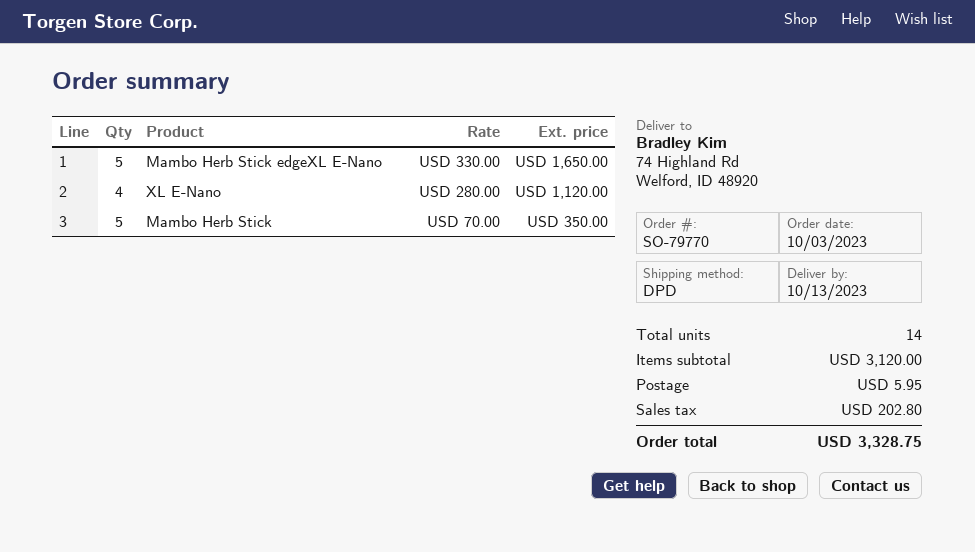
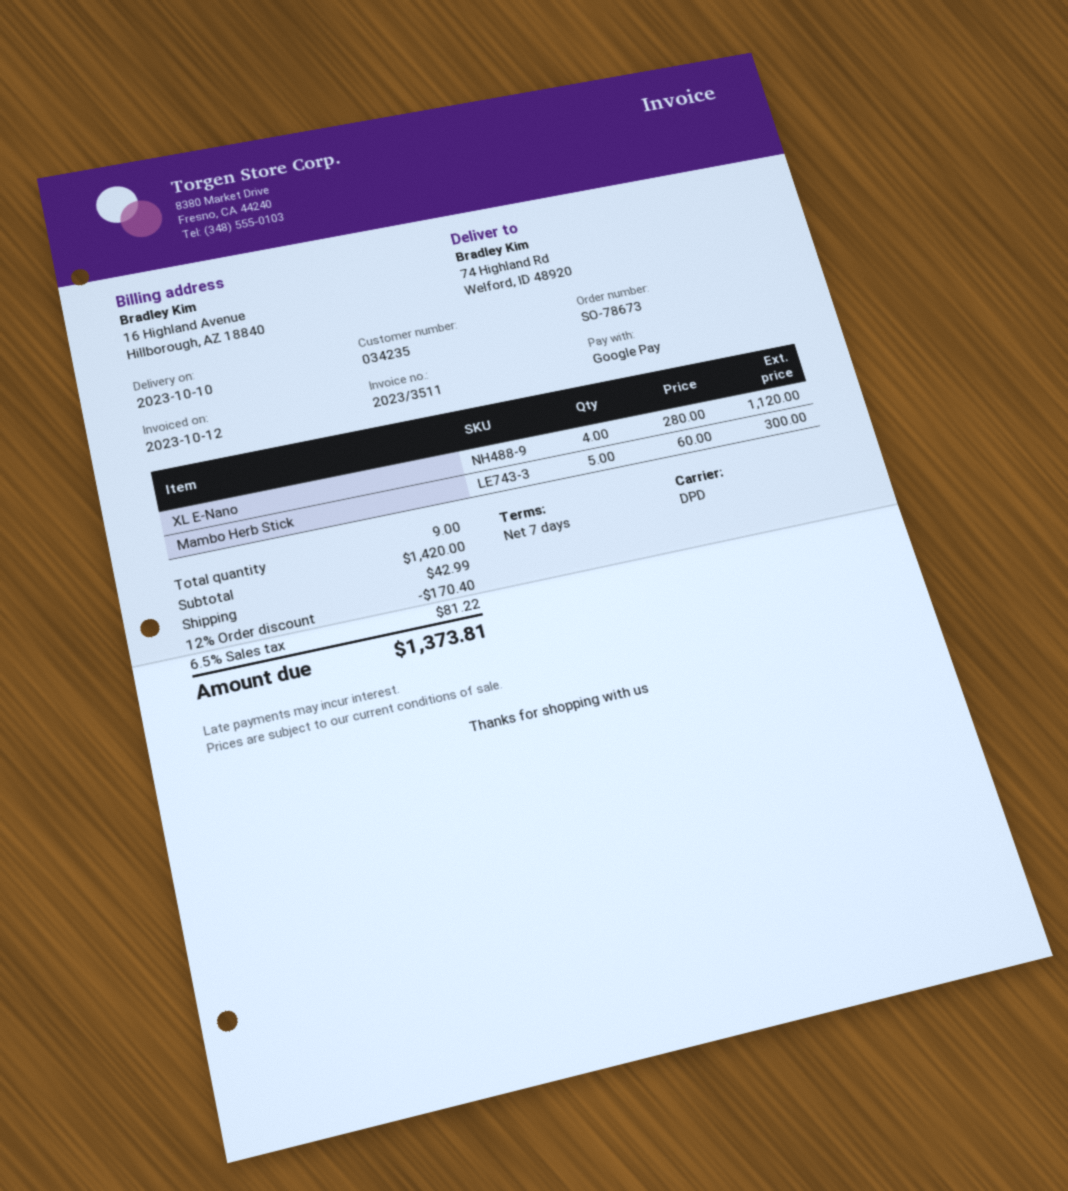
order number: SO-79770 -> SO-78673
delivery date: 2023-10-13 -> 2023-10-10
Mambo Herb Stick edgeXL E-Nano: 5 x 330.00 = 1650.00 -> none
Mambo Herb Stick: 5 x 70.00 = 350.00 -> 5 x 60.00 = 300.00
total quantity: 14 -> 9
subtotal: 3120.00 -> 1420.00
discount: none -> 12% = 170.40
shipping: 5.95 -> 42.99
tax: 202.80 -> 81.22
total: 3328.75 -> 1373.81

